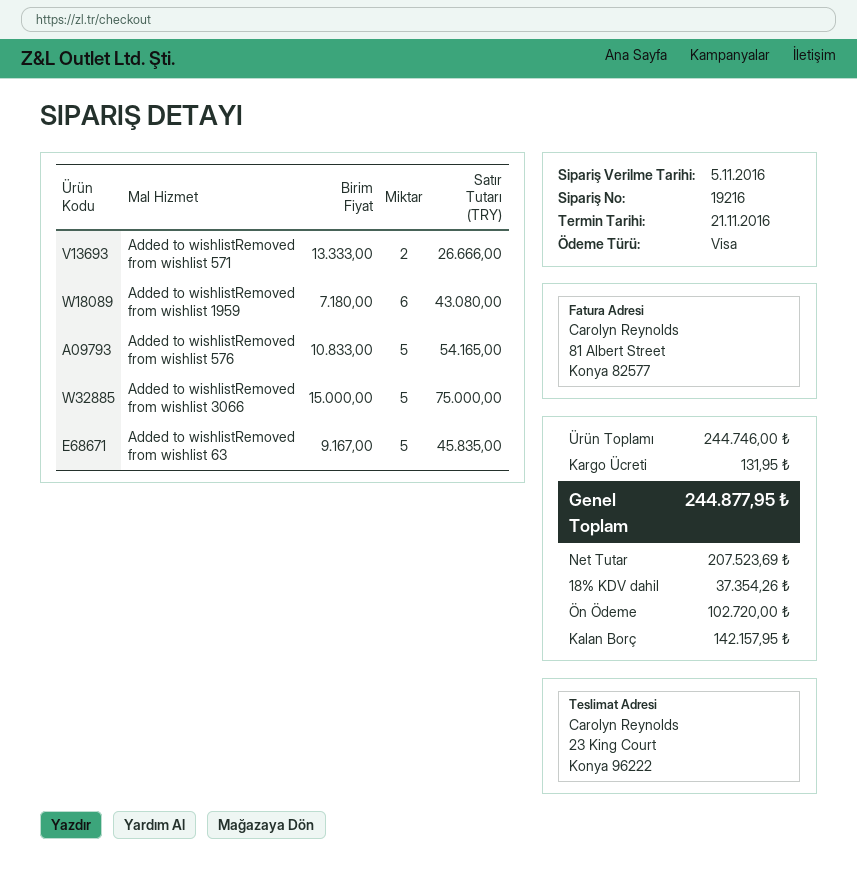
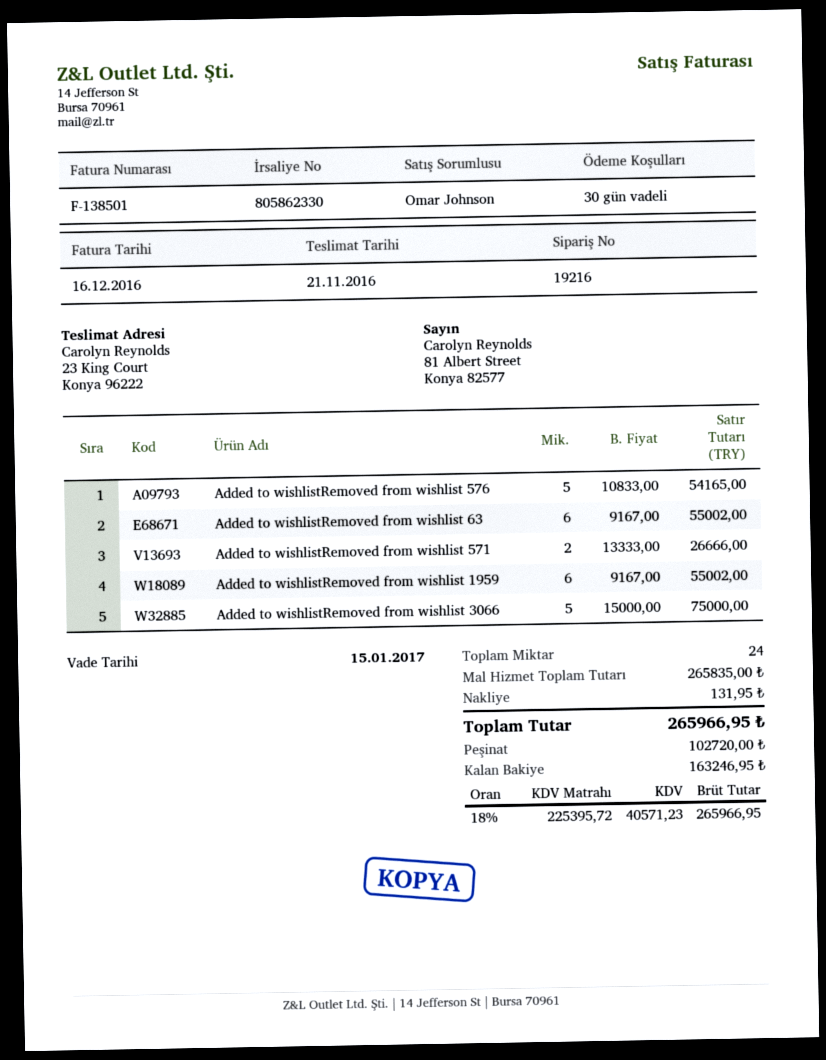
Added to wishlistRemoved from wishlist 1959: 6 x 7180.00 = 43080.00 -> 6 x 9167.00 = 55002.00
Added to wishlistRemoved from wishlist 63: 5 x 9167.00 = 45835.00 -> 6 x 9167.00 = 55002.00
subtotal: 244746.00 -> 265835.00
net: 207523.69 -> 225395.72
tax: 18% = 37354.26 -> 18% = 40571.23
total: 244877.95 -> 265966.95
balance: 142157.95 -> 163246.95

